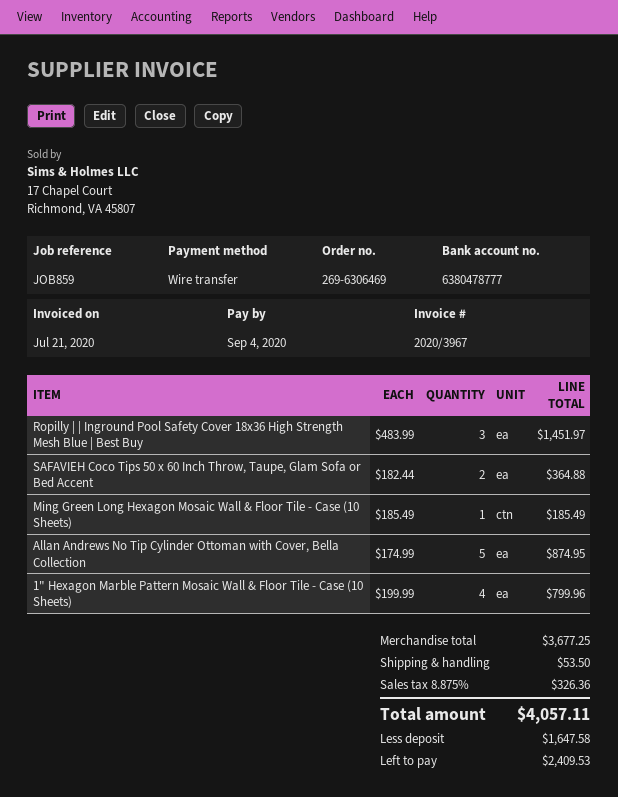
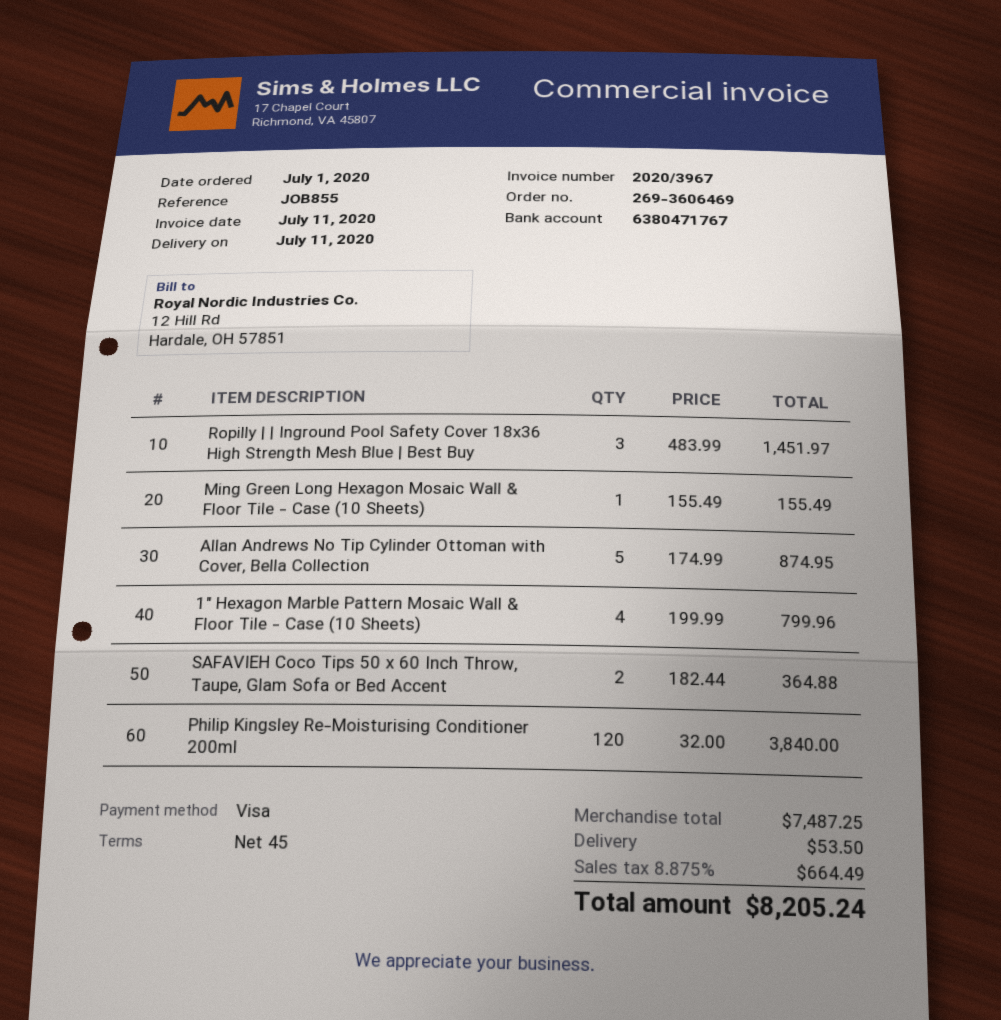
order number: 269-6306469 -> 269-3606469
invoice date: 2020-07-21 -> 2020-07-11
reference: JOB859 -> JOB855
payment method: bank transfer -> Visa
bank account: 6380478777 -> 6380471767
Ming Green Long Hexagon Mosaic Wall & Floor Tile - Case (10 Sheets): 1 x 185.49 = 185.49 -> 1 x 155.49 = 155.49
Philip Kingsley Re-Moisturising Conditioner 200ml: none -> 120 x 32.00 = 3840.00
subtotal: 3677.25 -> 7487.25
tax: 8.875% = 326.36 -> 8.875% = 664.49
total: 4057.11 -> 8205.24

